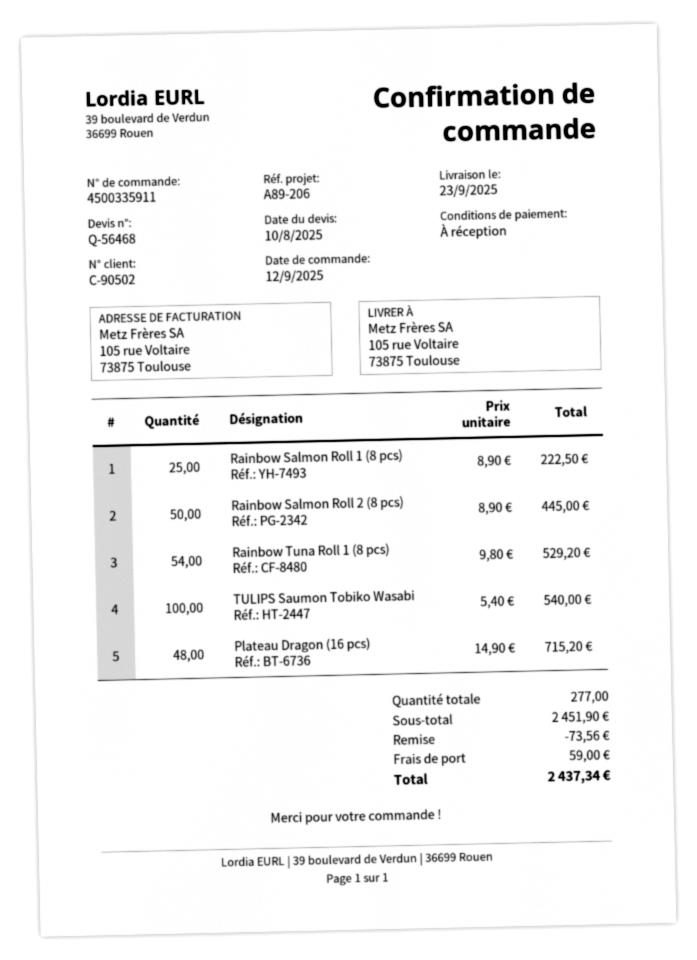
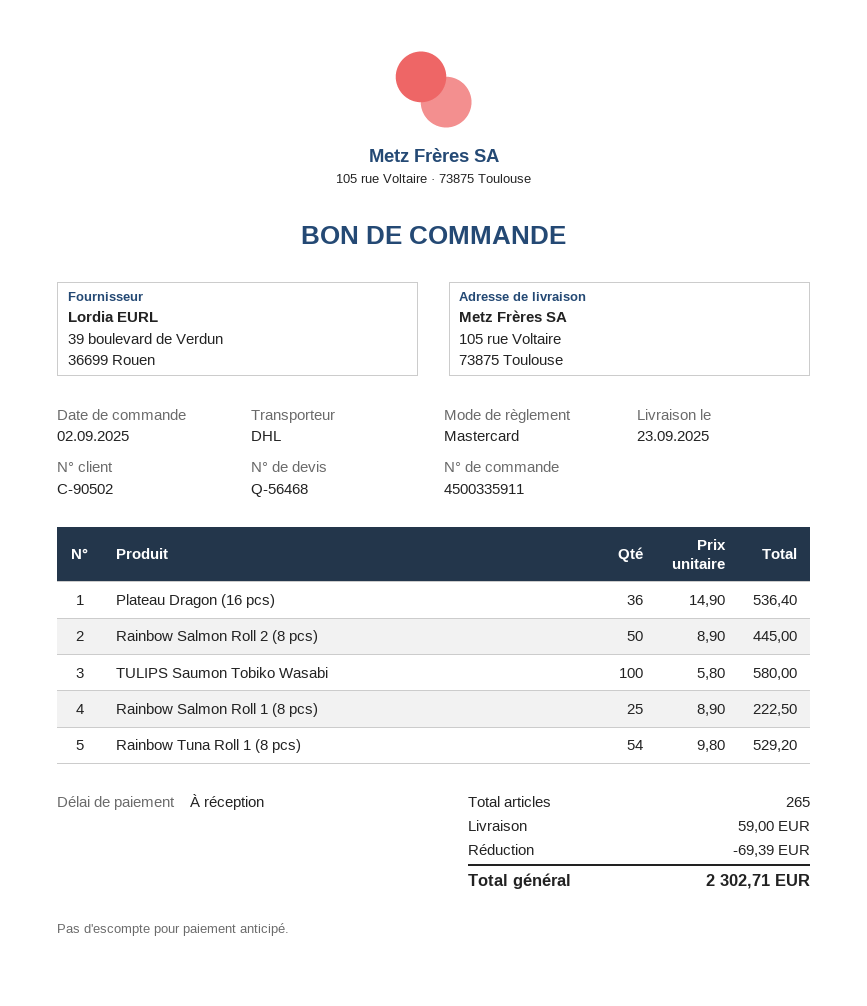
order date: 2025-09-12 -> 2025-09-02
TULIPS Saumon Tobiko Wasabi: 100 x 5.40 = 540.00 -> 100 x 5.80 = 580.00
Plateau Dragon (16 pcs): 48 x 14.90 = 715.20 -> 36 x 14.90 = 536.40
total quantity: 277 -> 265
discount: 73.56 -> 69.39
total: 2437.34 -> 2302.71

